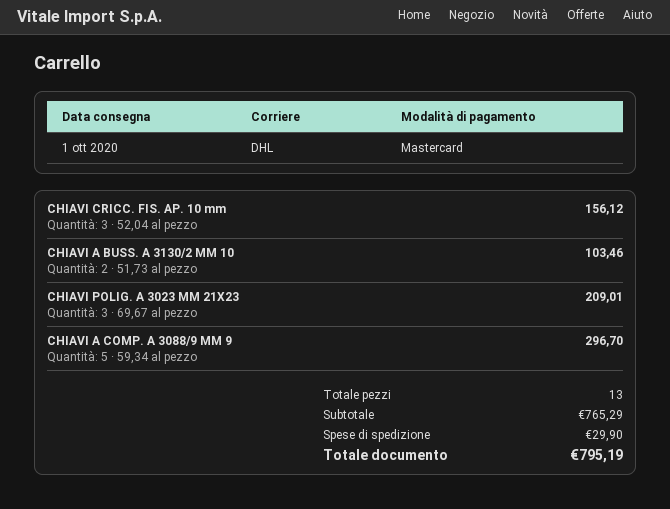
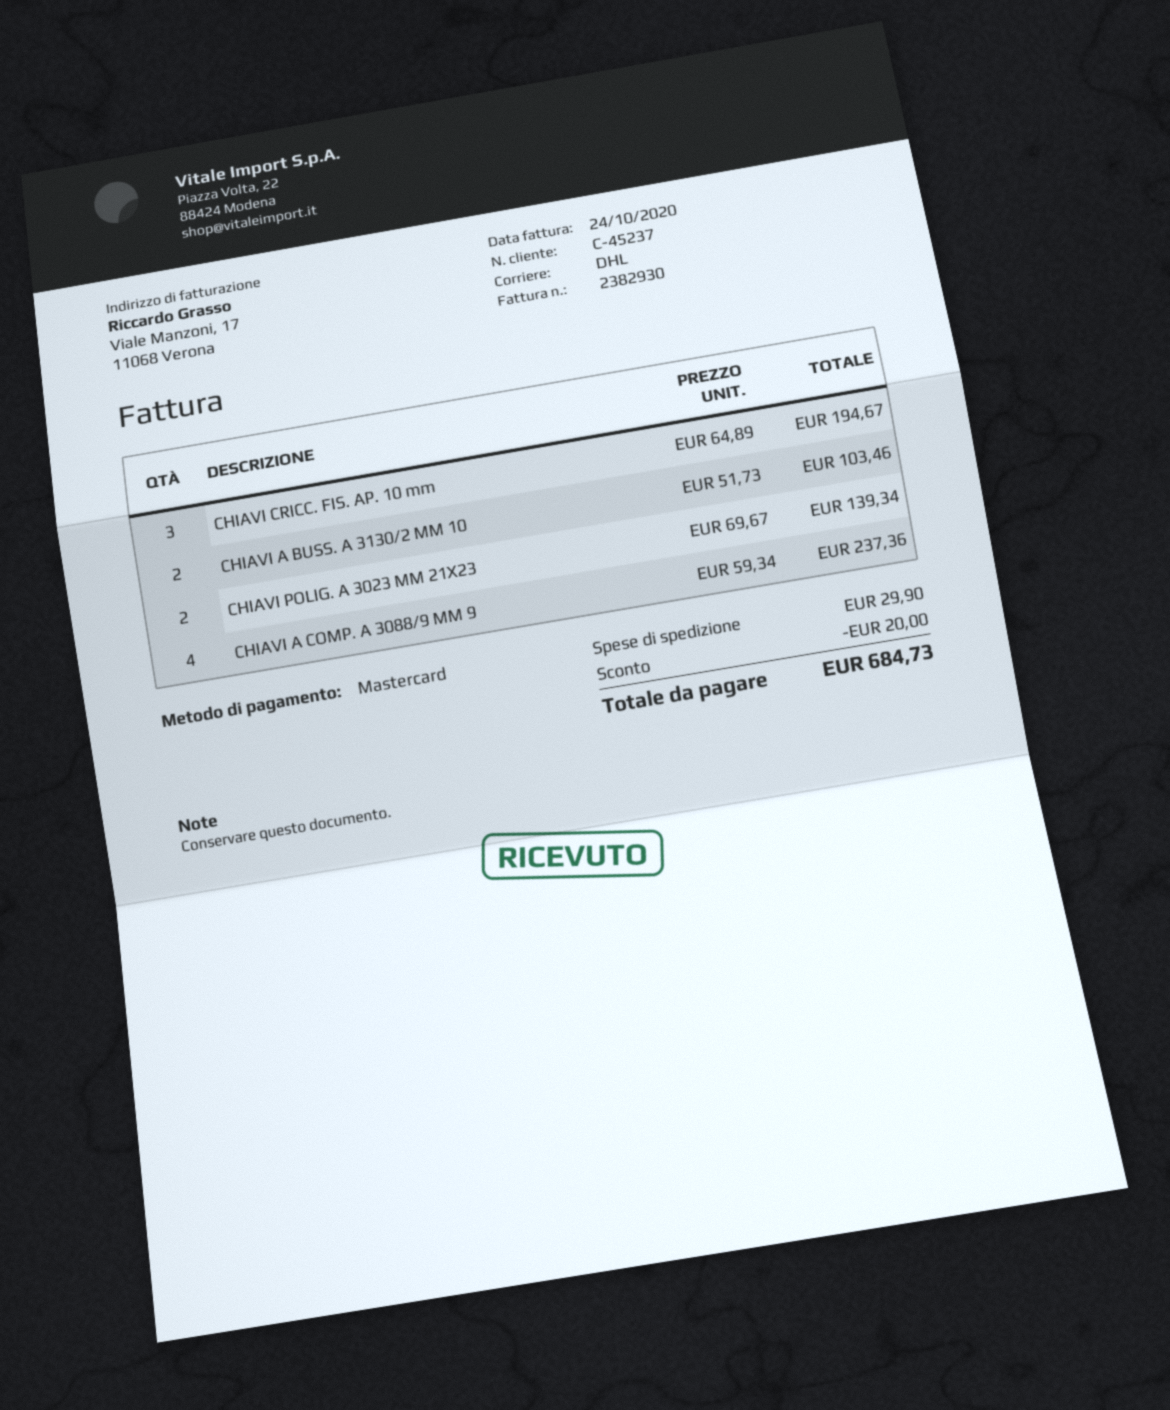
CHIAVI CRICC. FIS. AP. 10 mm: 3 x 52.04 = 156.12 -> 3 x 64.89 = 194.67
CHIAVI POLIG. A 3023 MM 21X23: 3 x 69.67 = 209.01 -> 2 x 69.67 = 139.34
CHIAVI A COMP. A 3088/9 MM 9: 5 x 59.34 = 296.70 -> 4 x 59.34 = 237.36
discount: none -> 20.00
total: 795.19 -> 684.73

